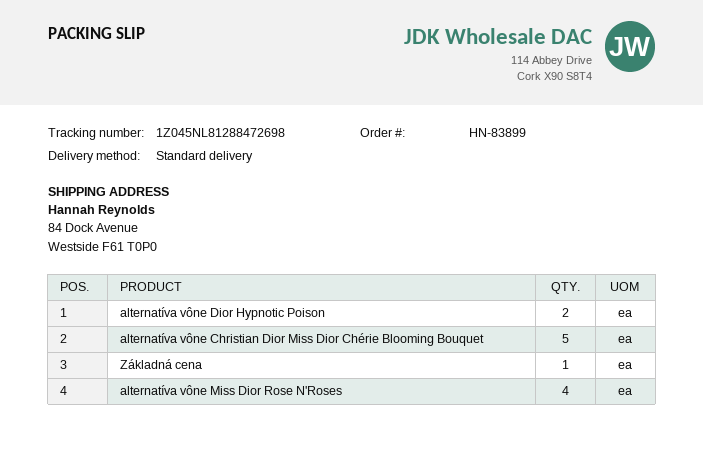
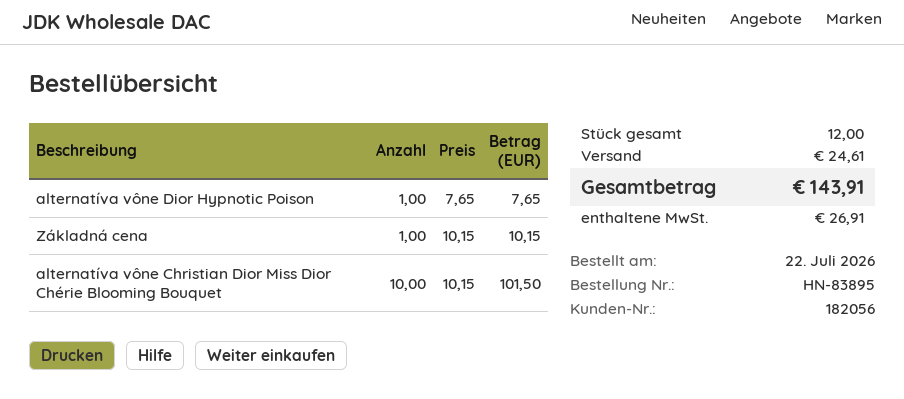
order number: HN-83899 -> HN-83895
alternatíva vône Dior Hypnotic Poison: 2 -> 1
alternatíva vône Christian Dior Miss Dior Chérie Blooming Bouquet: 5 -> 10
alternatíva vône Miss Dior Rose N'Roses: 4 -> none

